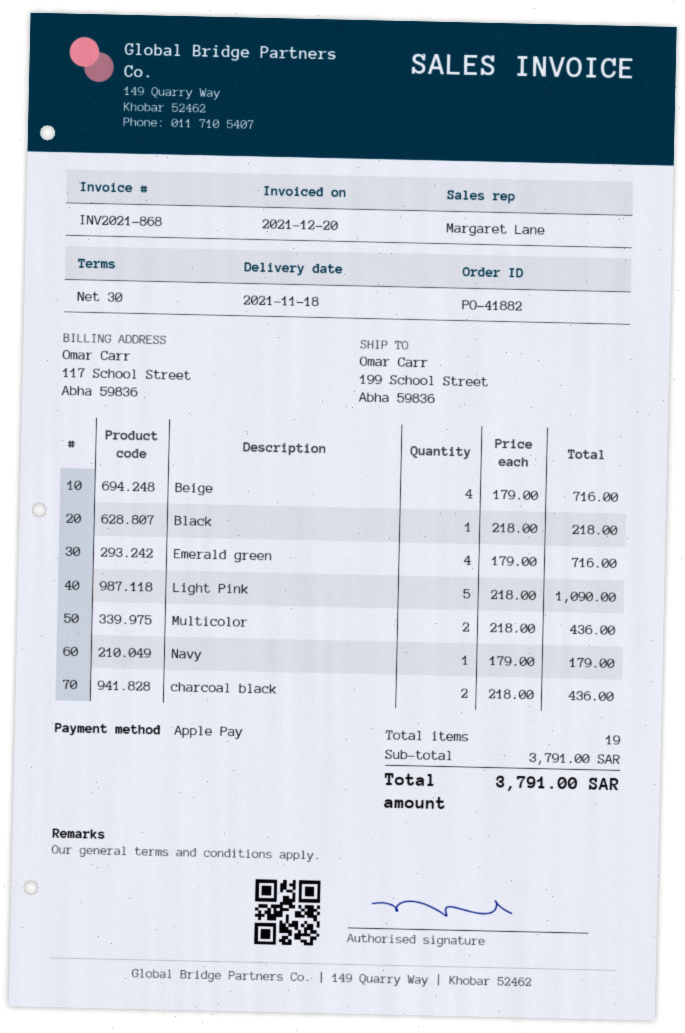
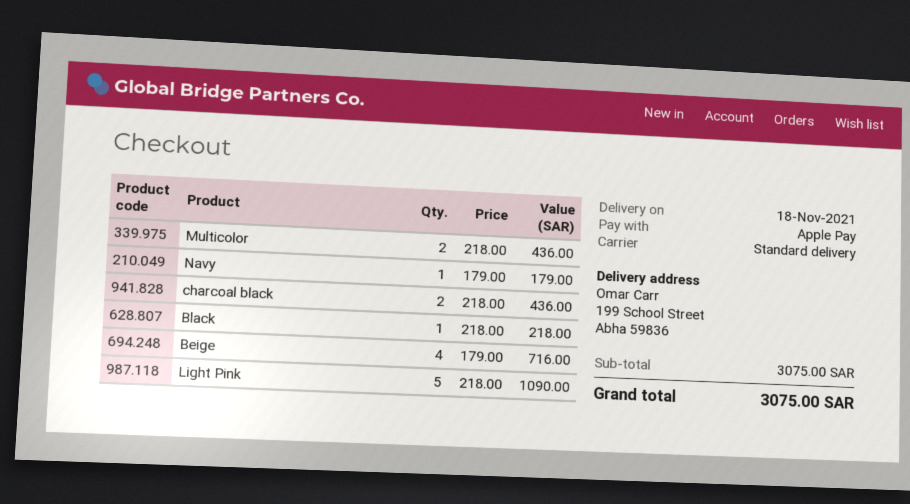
Emerald green: 4 x 179.00 = 716.00 -> none
subtotal: 3791.00 -> 3075.00
total: 3791.00 -> 3075.00

